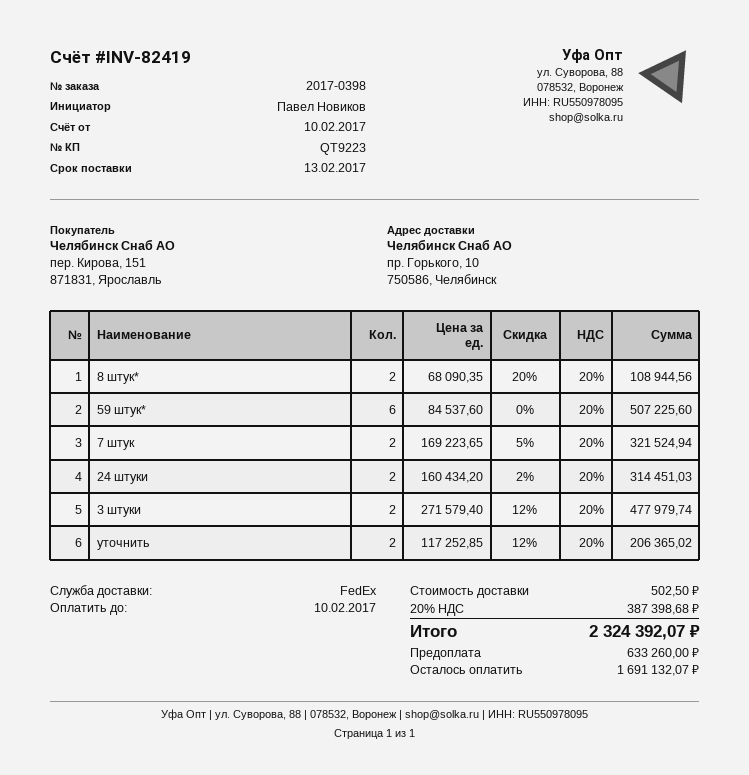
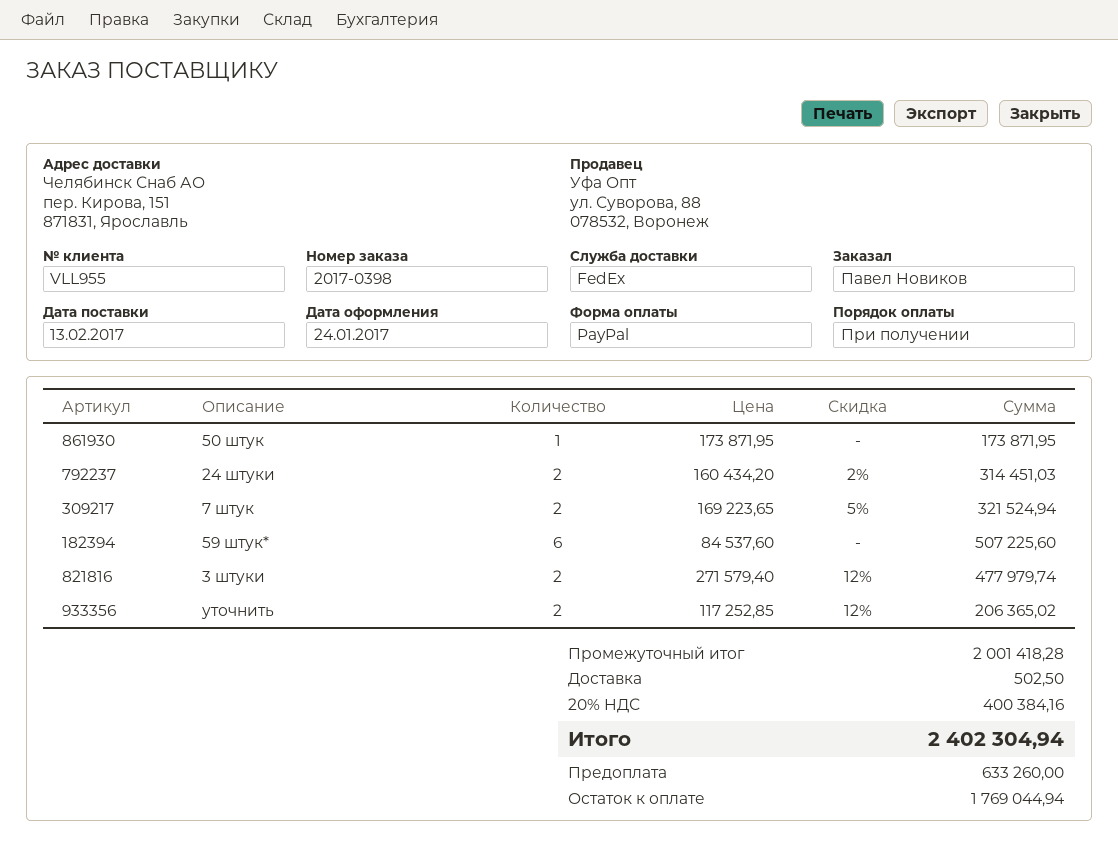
ship to: пр. Горького, 10, 750586, Челябинск -> пер. Кирова, 151, 871831, Ярославль
8 штук*: 2 x 68090.35 - 20% = 108944.56 -> none
50 штук: none -> 1 x 173871.95 = 173871.95
tax: 20% = 387398.68 -> 20% = 400384.16
total: 2324392.07 -> 2402304.94
balance: 1691132.07 -> 1769044.94

